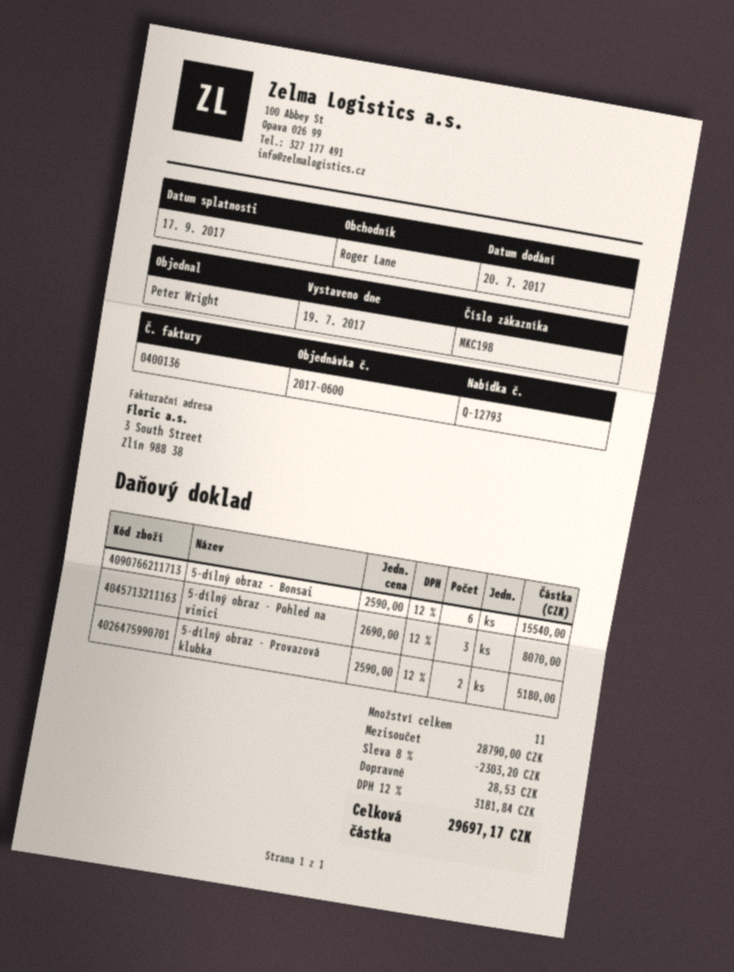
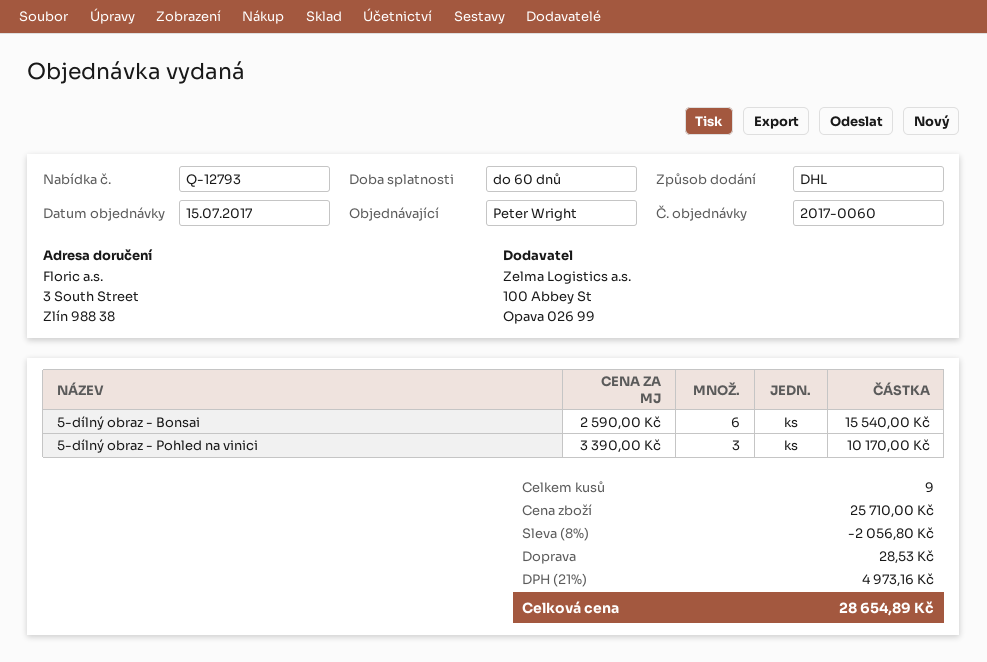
order number: 2017-0600 -> 2017-0060
5-dílný obraz - Pohled na vinici: 3 x 2690.00 = 8070.00 -> 3 x 3390.00 = 10170.00
5-dílný obraz - Provazová klubka: 2 x 2590.00 = 5180.00 -> none
total quantity: 11 -> 9
subtotal: 28790.00 -> 25710.00
discount: 8% = 2303.20 -> 8% = 2056.80
tax: 12% = 3181.84 -> 21% = 4973.16
total: 29697.17 -> 28654.89

